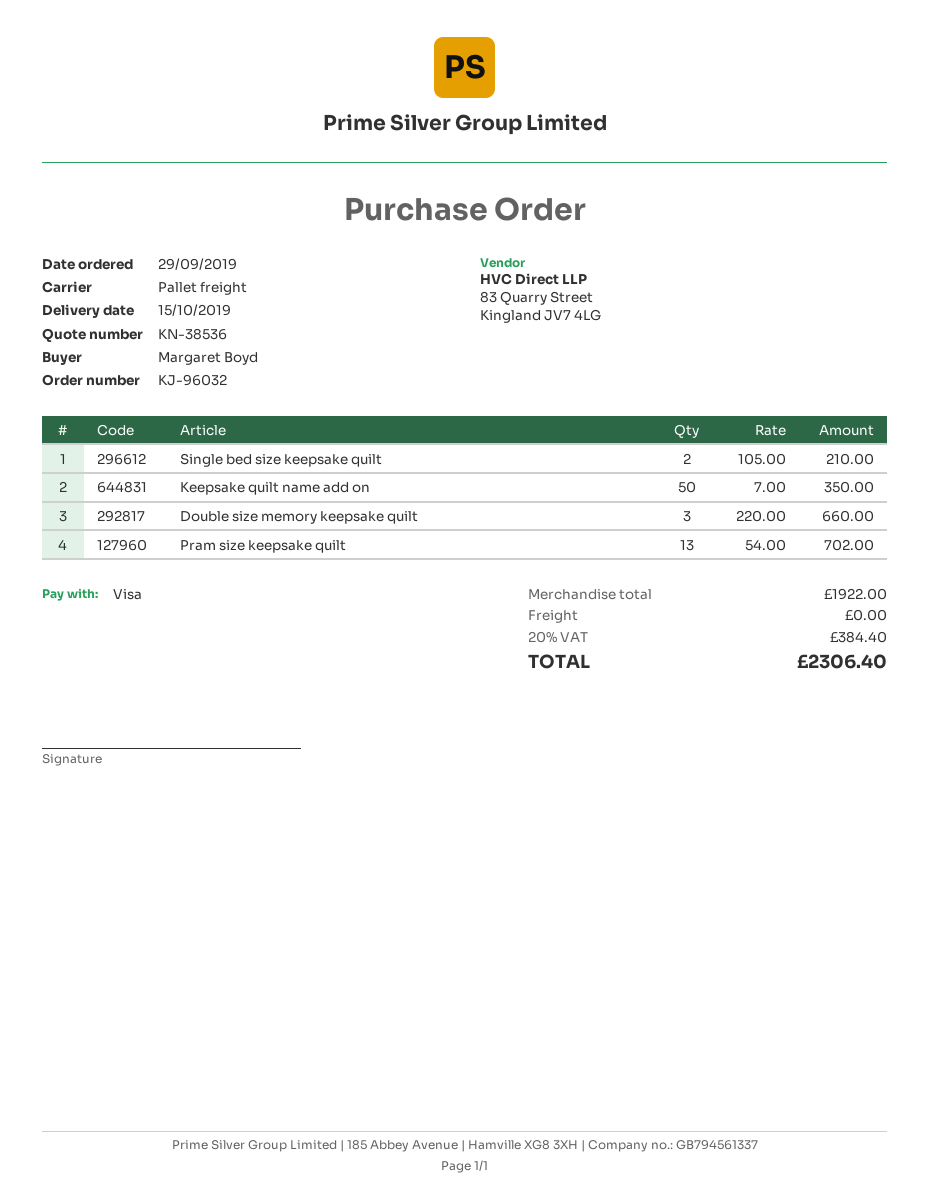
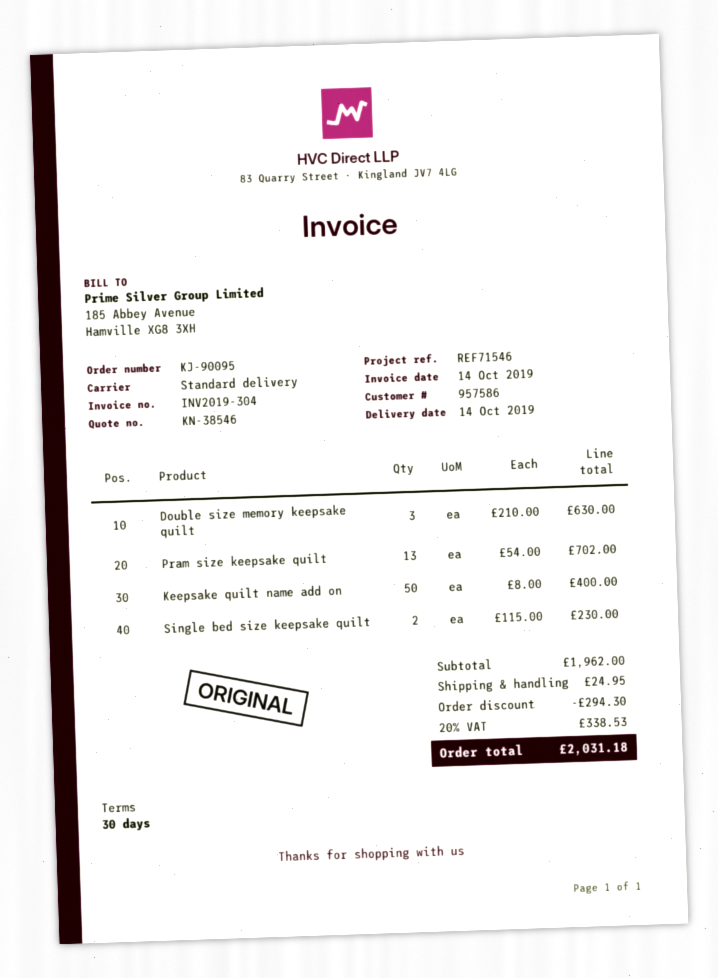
quote number: KN-38536 -> KN-38546
order number: KJ-96032 -> KJ-90095
delivery date: 2019-10-15 -> 2019-10-14
shipping method: pallet freight -> standard
Single bed size keepsake quilt: 2 x 105.00 = 210.00 -> 2 x 115.00 = 230.00
Keepsake quilt name add on: 50 x 7.00 = 350.00 -> 50 x 8.00 = 400.00
Double size memory keepsake quilt: 3 x 220.00 = 660.00 -> 3 x 210.00 = 630.00
subtotal: 1922.00 -> 1962.00
discount: none -> 294.30
shipping: 0.00 -> 24.95
tax: 20% = 384.40 -> 20% = 338.53
total: 2306.40 -> 2031.18

